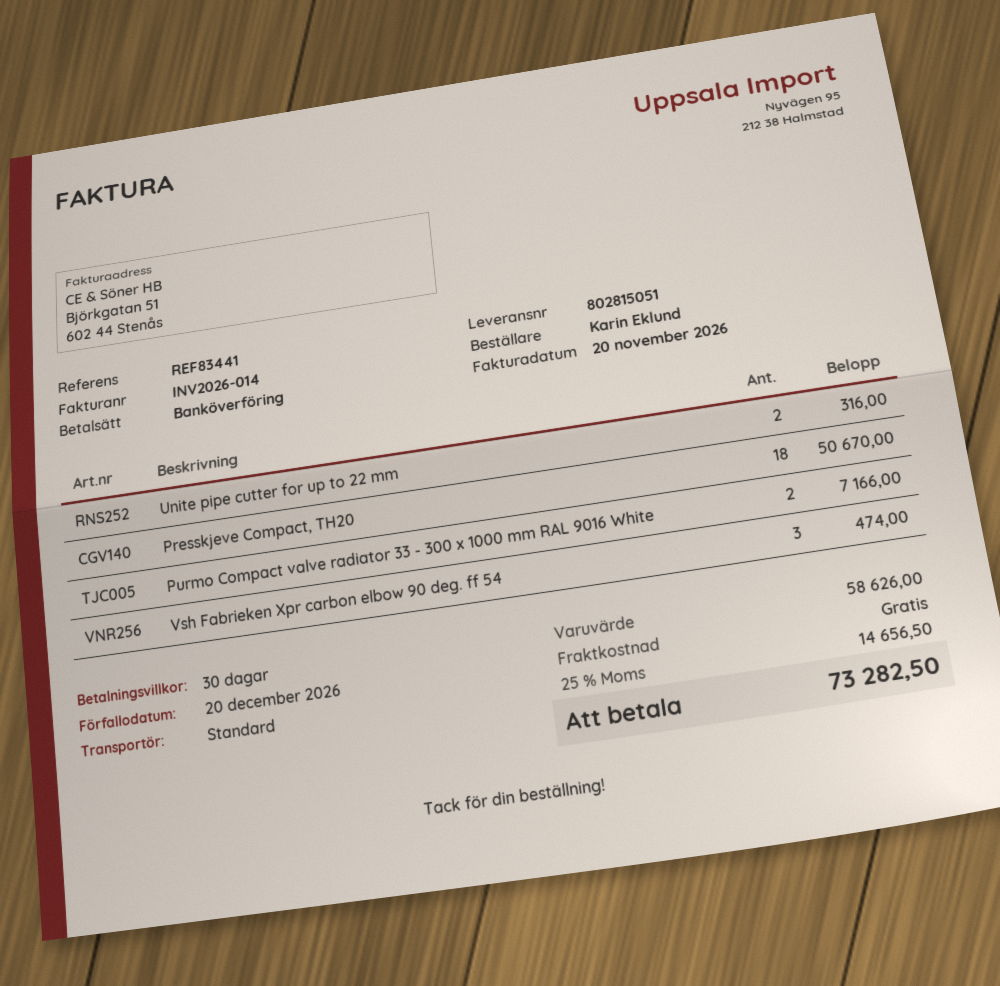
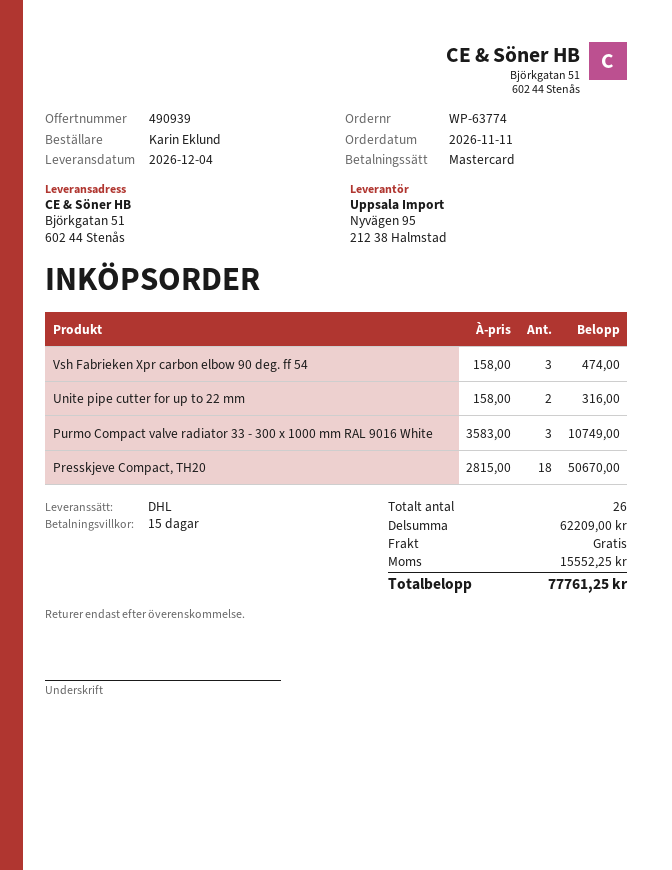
payment terms: 30 days -> 15 days
payment method: bank transfer -> Mastercard
shipping method: standard -> DHL
Purmo Compact valve radiator 33 - 300 x 1000 mm RAL 9016 White: 2 for 7166.00 -> 3 for 10749.00
subtotal: 58626.00 -> 62209.00
tax: 14656.50 -> 15552.25
total: 73282.50 -> 77761.25

